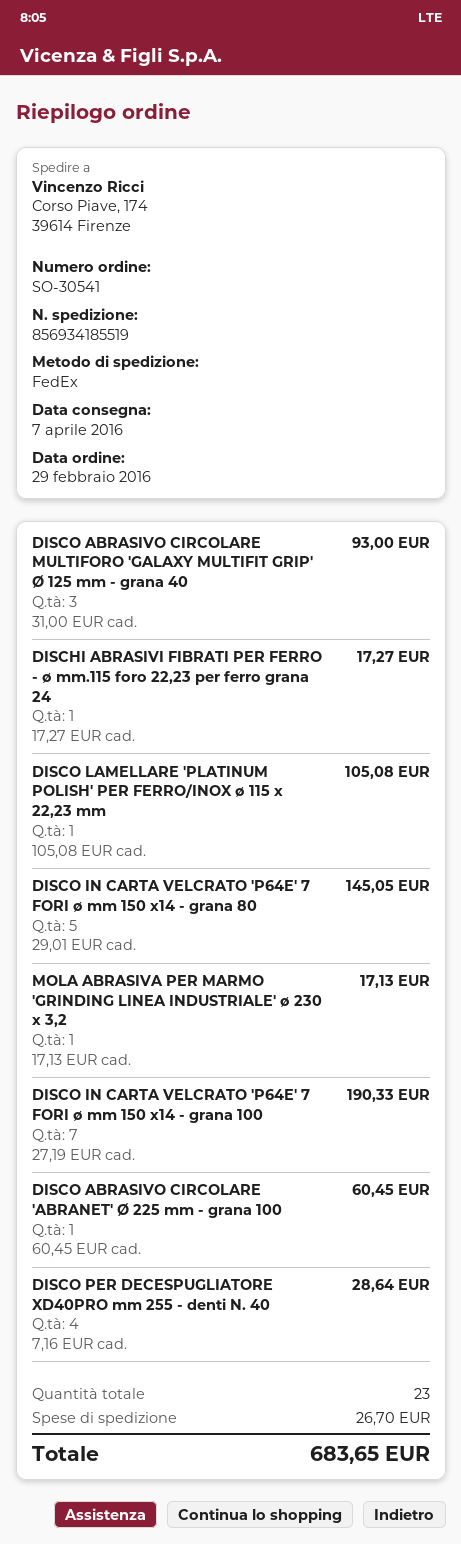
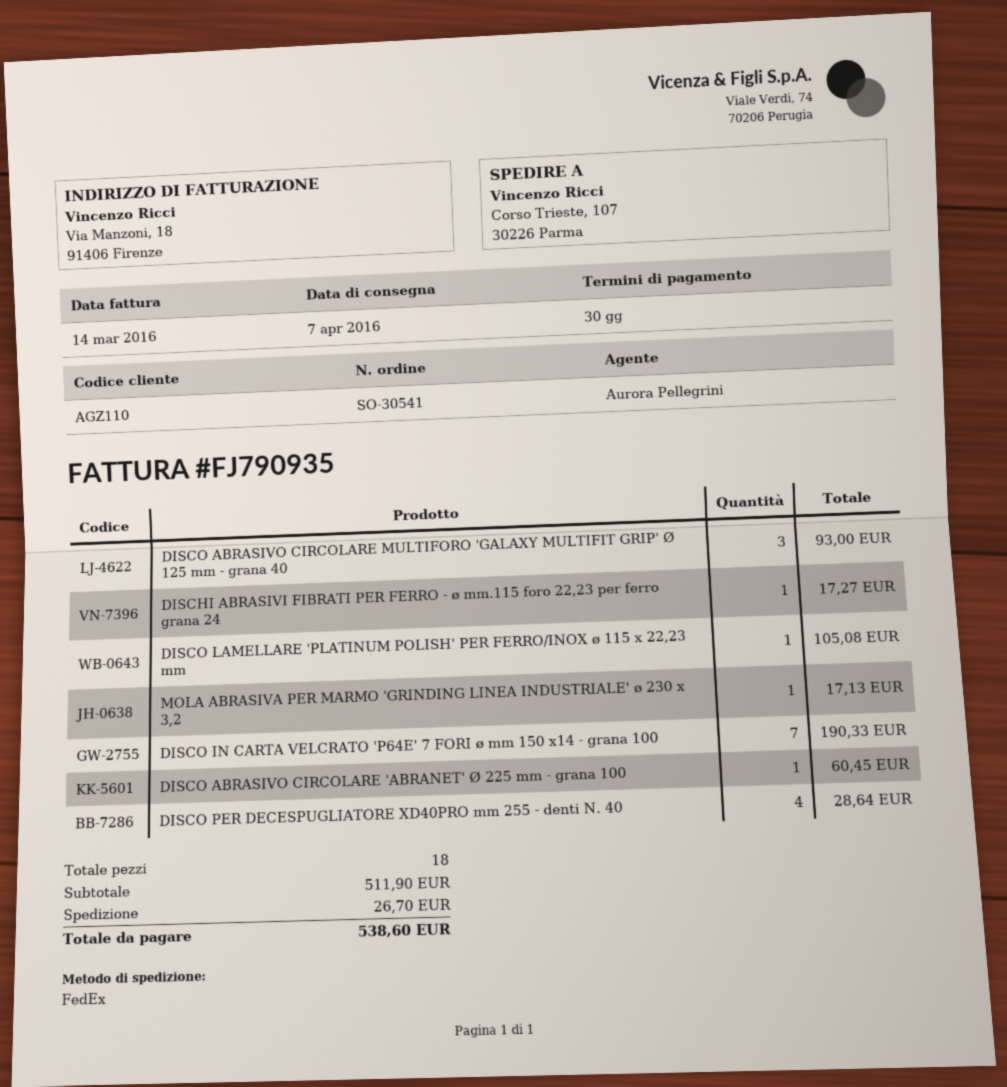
ship to: Corso Piave, 174, 39614 Firenze -> Corso Trieste, 107, 30226 Parma
DISCO IN CARTA VELCRATO 'P64E' 7 FORI ø mm 150 x14 - grana 80: 5 for 145.05 -> none
total quantity: 23 -> 18
total: 683.65 -> 538.60

